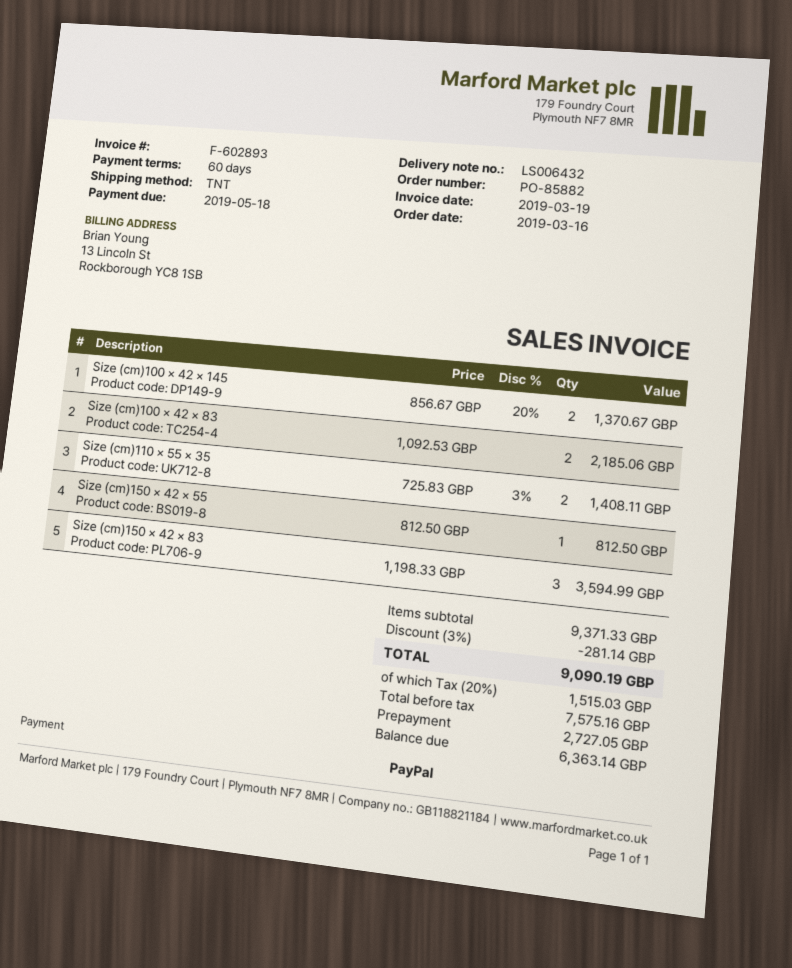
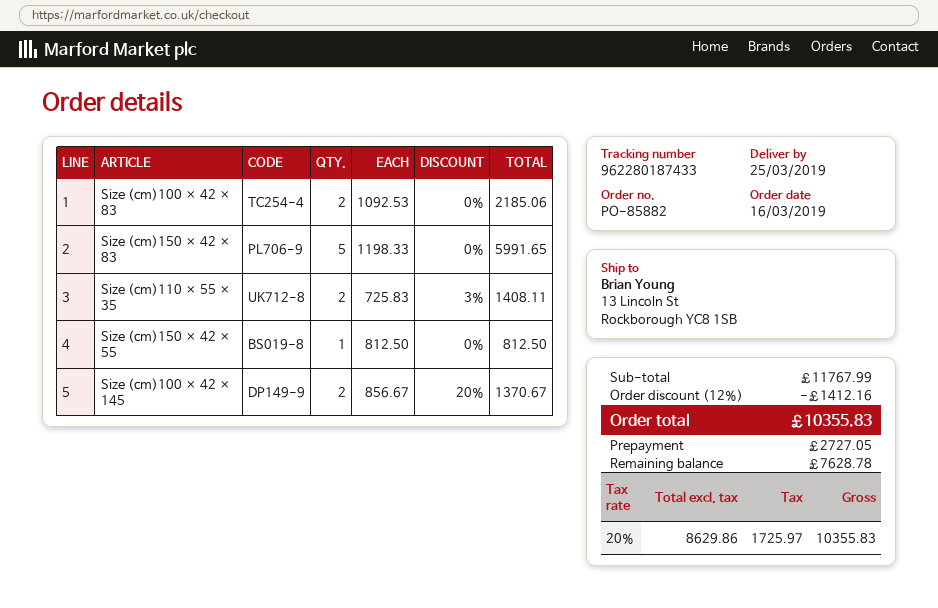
Size (cm)150 × 42 × 83: 3 x 1198.33 = 3594.99 -> 5 x 1198.33 = 5991.65
subtotal: 9371.33 -> 11767.99
discount: 3% = 281.14 -> 12% = 1412.16
net: 7575.16 -> 8629.86
tax: 20% = 1515.03 -> 20% = 1725.97
total: 9090.19 -> 10355.83
balance: 6363.14 -> 7628.78

